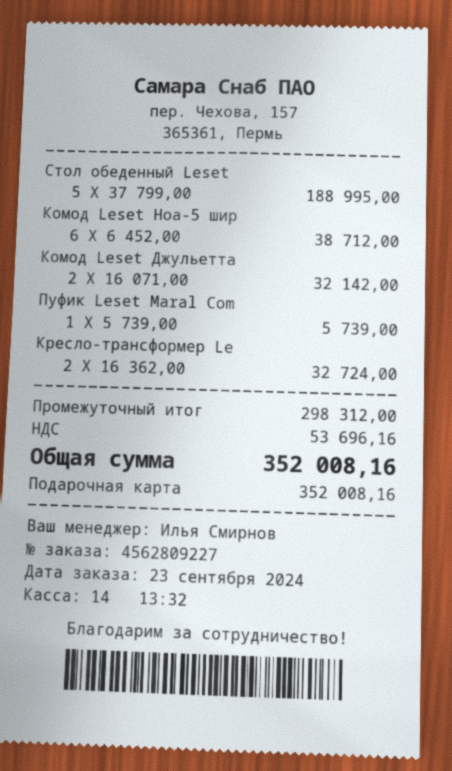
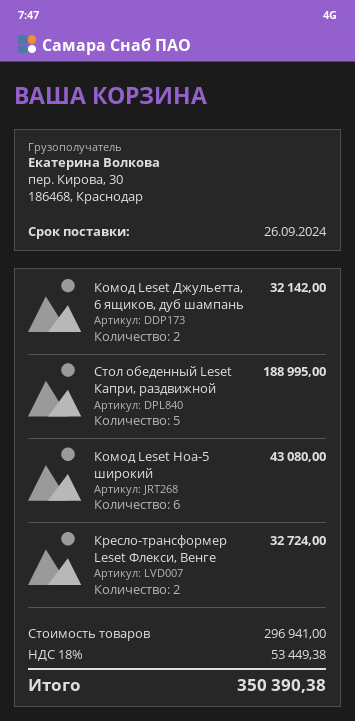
Комод Leset Ноа-5 шир: 6 for 38712.00 -> 6 for 43080.00
Пуфик Leset Maral Com: 1 for 5739.00 -> none
subtotal: 298312.00 -> 296941.00
tax: 53696.16 -> 53449.38
total: 352008.16 -> 350390.38

